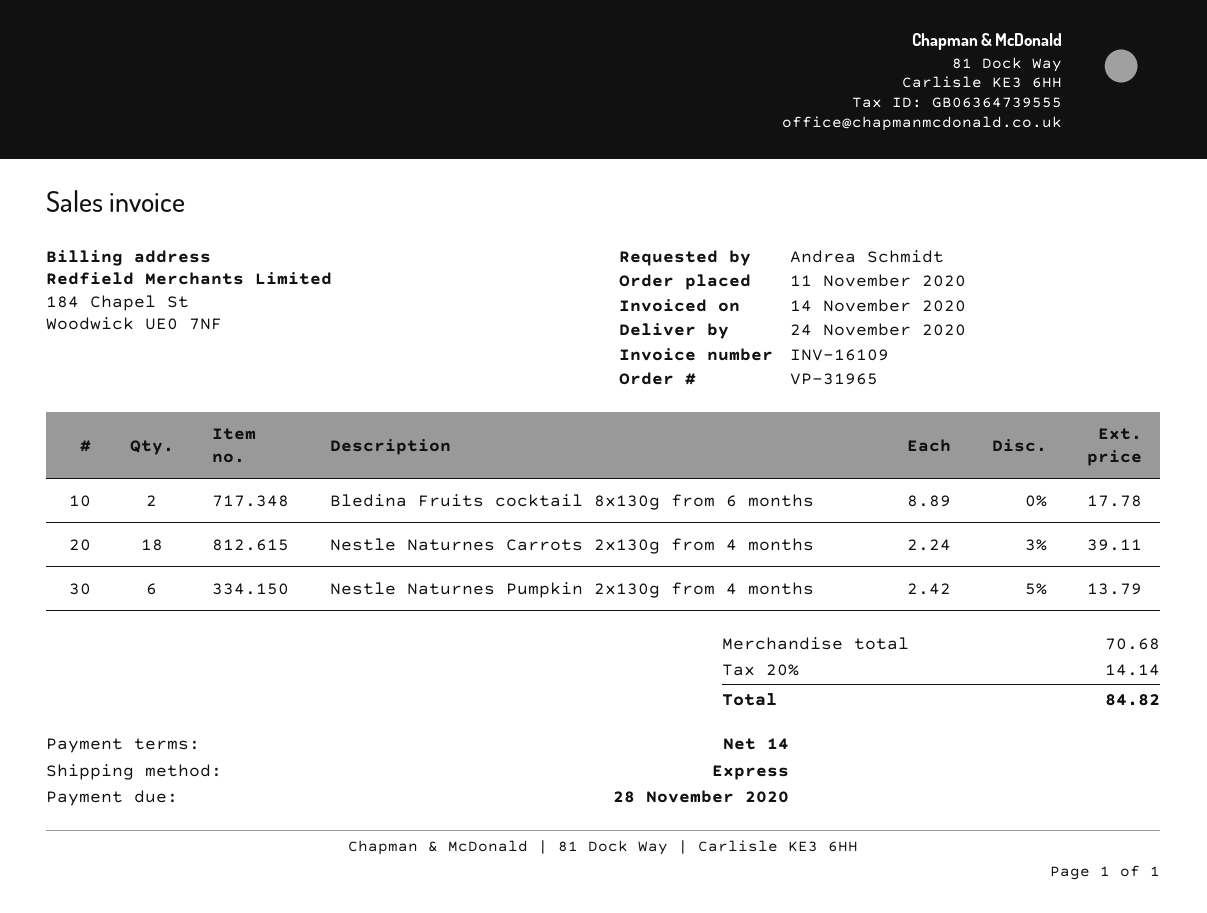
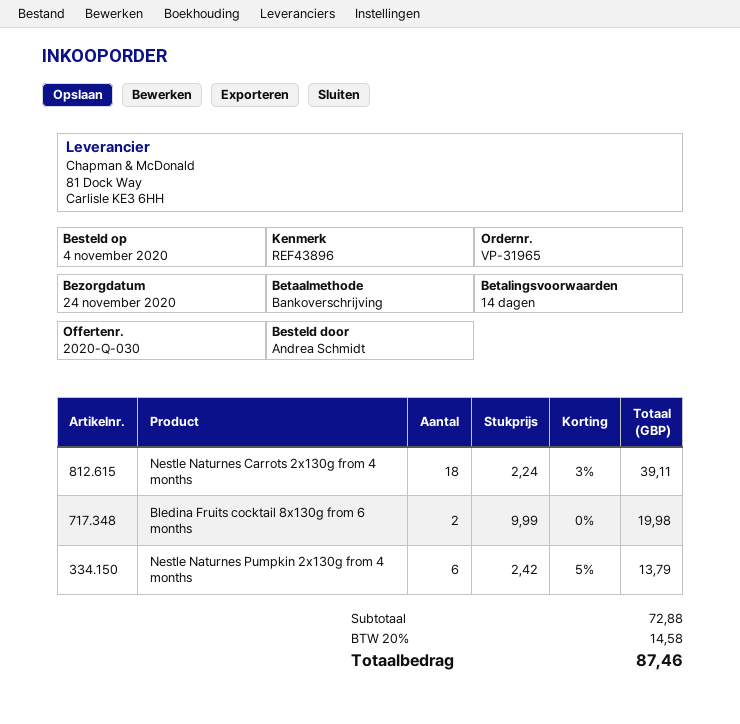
order date: 2020-11-11 -> 2020-11-04
Bledina Fruits cocktail 8x130g from 6 months: 2 x 8.89 = 17.78 -> 2 x 9.99 = 19.98
subtotal: 70.68 -> 72.88
tax: 20% = 14.14 -> 20% = 14.58
total: 84.82 -> 87.46

